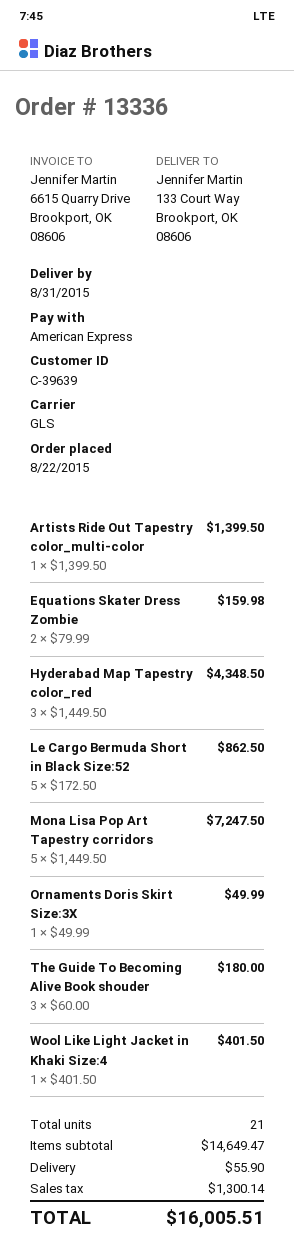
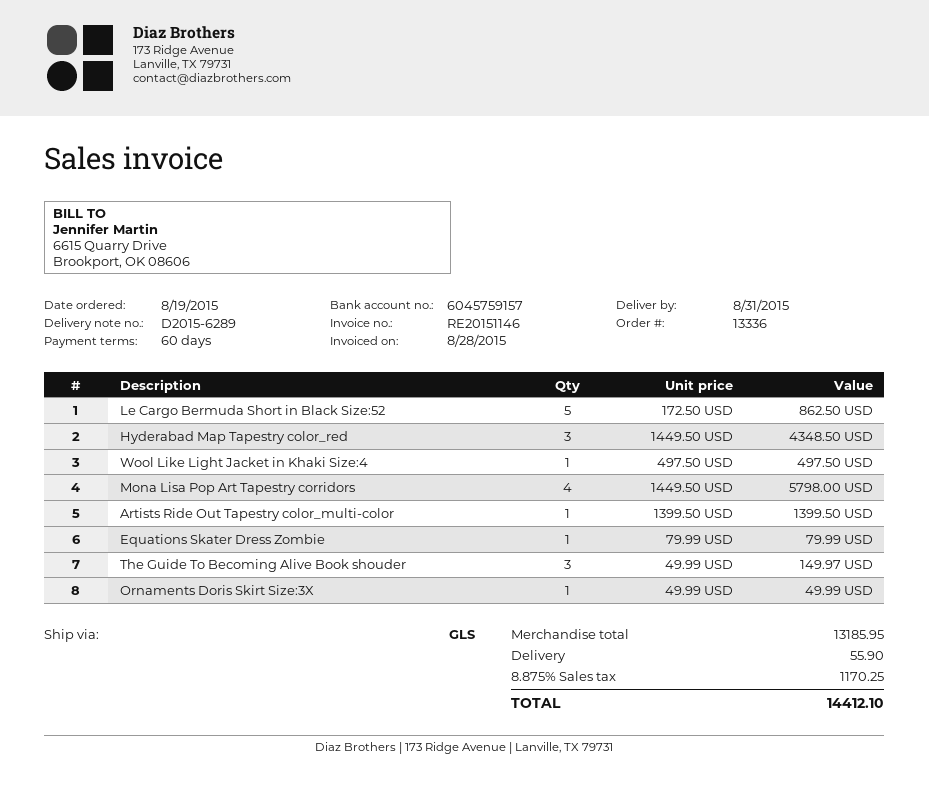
order date: 2015-08-22 -> 2015-08-19
Equations Skater Dress Zombie: 2 x 79.99 = 159.98 -> 1 x 79.99 = 79.99
Mona Lisa Pop Art Tapestry corridors: 5 x 1449.50 = 7247.50 -> 4 x 1449.50 = 5798.00
The Guide To Becoming Alive Book shouder: 3 x 60.00 = 180.00 -> 3 x 49.99 = 149.97
Wool Like Light Jacket in Khaki Size:4: 1 x 401.50 = 401.50 -> 1 x 497.50 = 497.50
subtotal: 14649.47 -> 13185.95
tax: 1300.14 -> 1170.25
total: 16005.51 -> 14412.10

